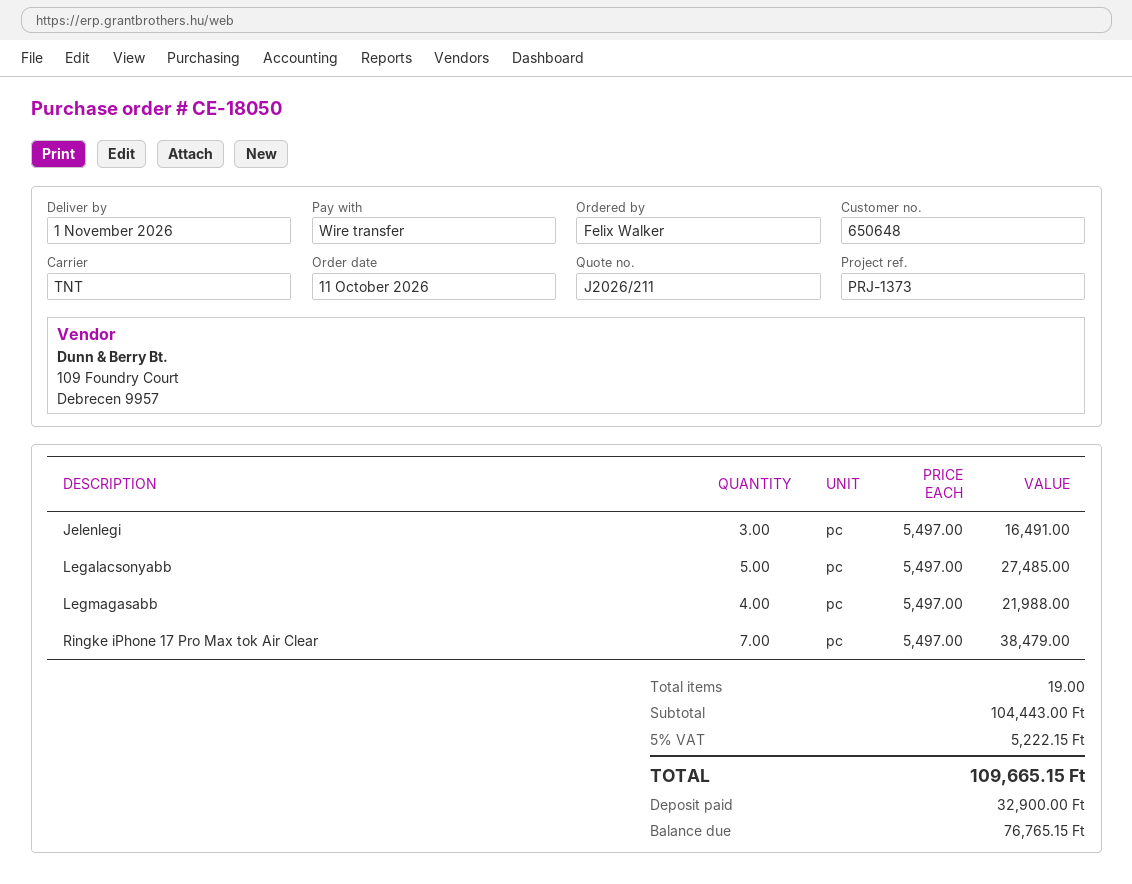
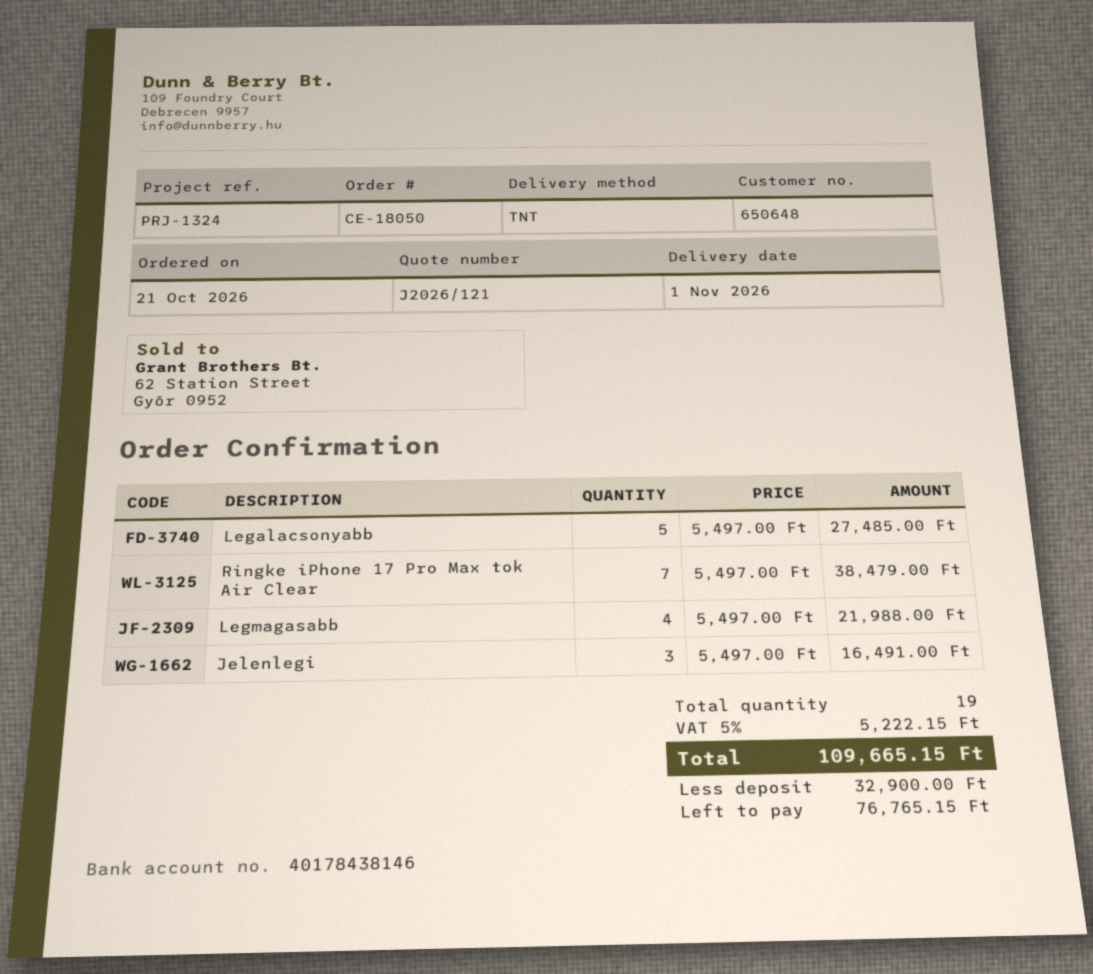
quote number: J2026/211 -> J2026/121
order date: 2026-10-11 -> 2026-10-21
reference: PRJ-1373 -> PRJ-1324

